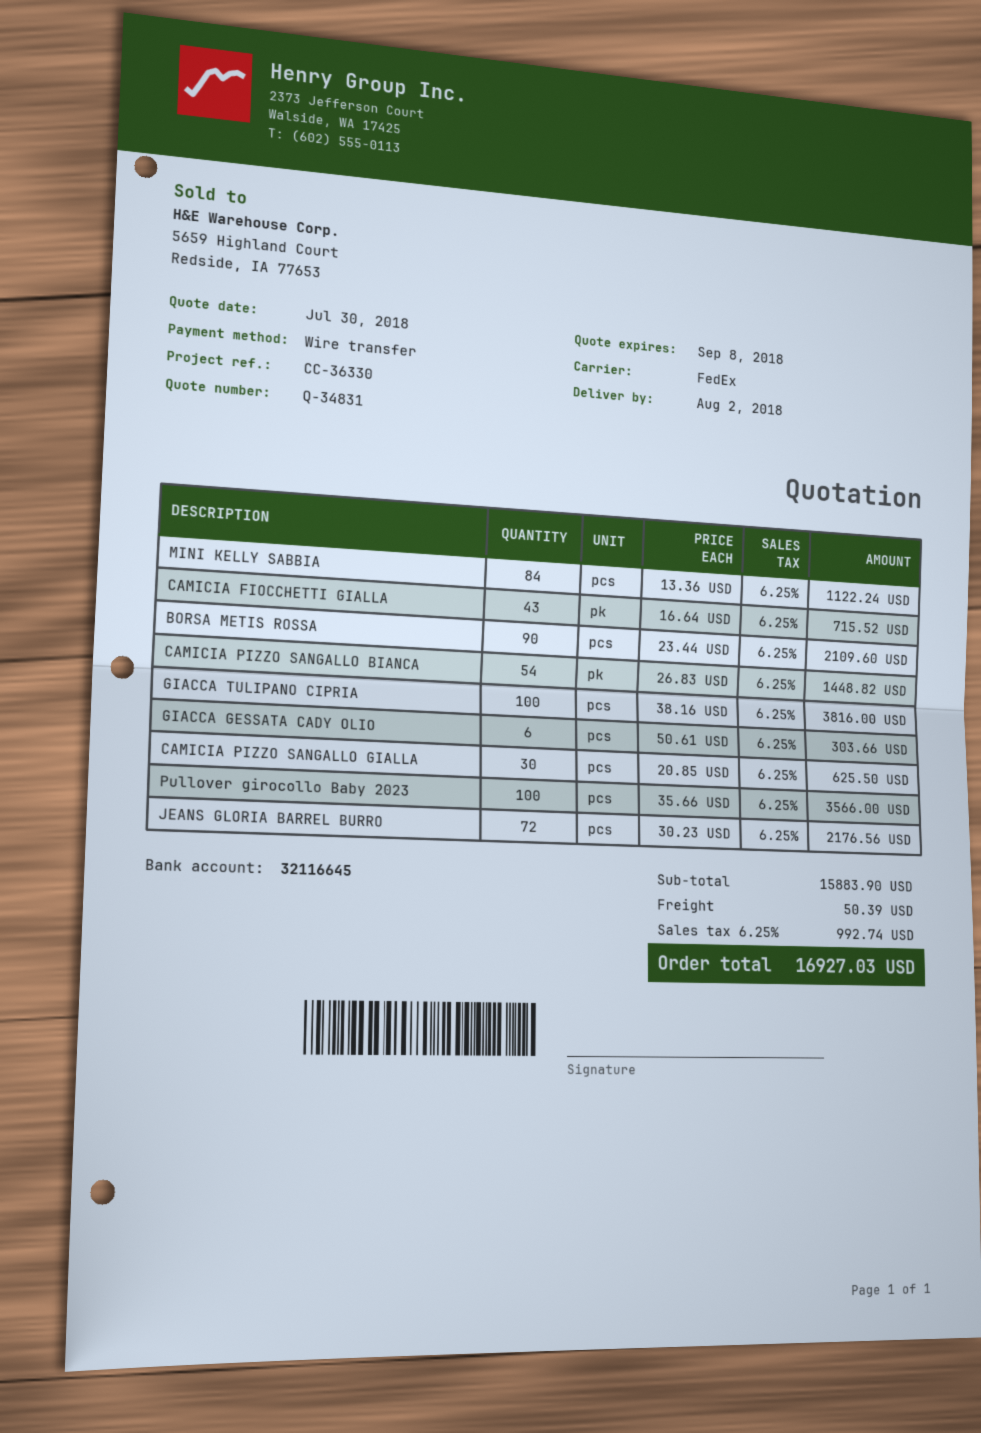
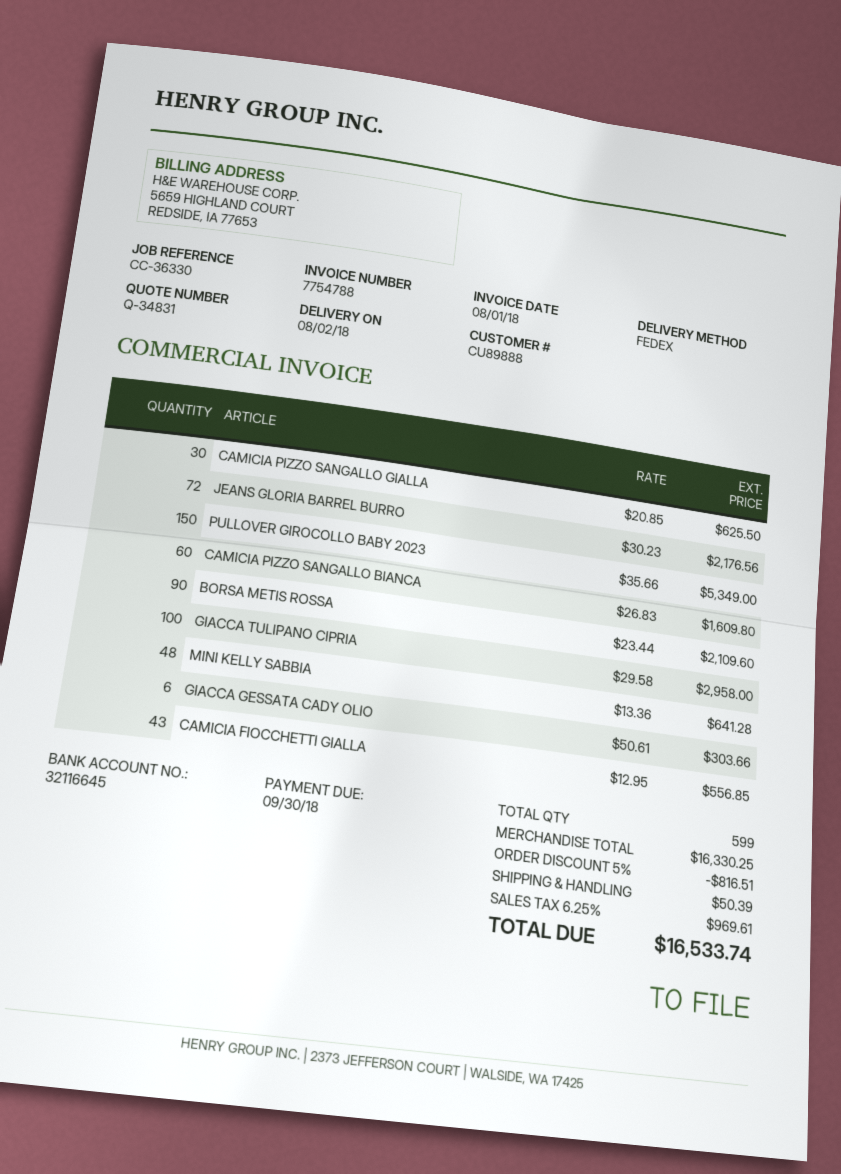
MINI KELLY SABBIA: 84 x 13.36 = 1122.24 -> 48 x 13.36 = 641.28
CAMICIA FIOCCHETTI GIALLA: 43 x 16.64 = 715.52 -> 43 x 12.95 = 556.85
CAMICIA PIZZO SANGALLO BIANCA: 54 x 26.83 = 1448.82 -> 60 x 26.83 = 1609.80
GIACCA TULIPANO CIPRIA: 100 x 38.16 = 3816.00 -> 100 x 29.58 = 2958.00
Pullover girocollo Baby 2023: 100 x 35.66 = 3566.00 -> 150 x 35.66 = 5349.00
subtotal: 15883.90 -> 16330.25
discount: none -> 5% = 816.51
tax: 6.25% = 992.74 -> 6.25% = 969.61
total: 16927.03 -> 16533.74

